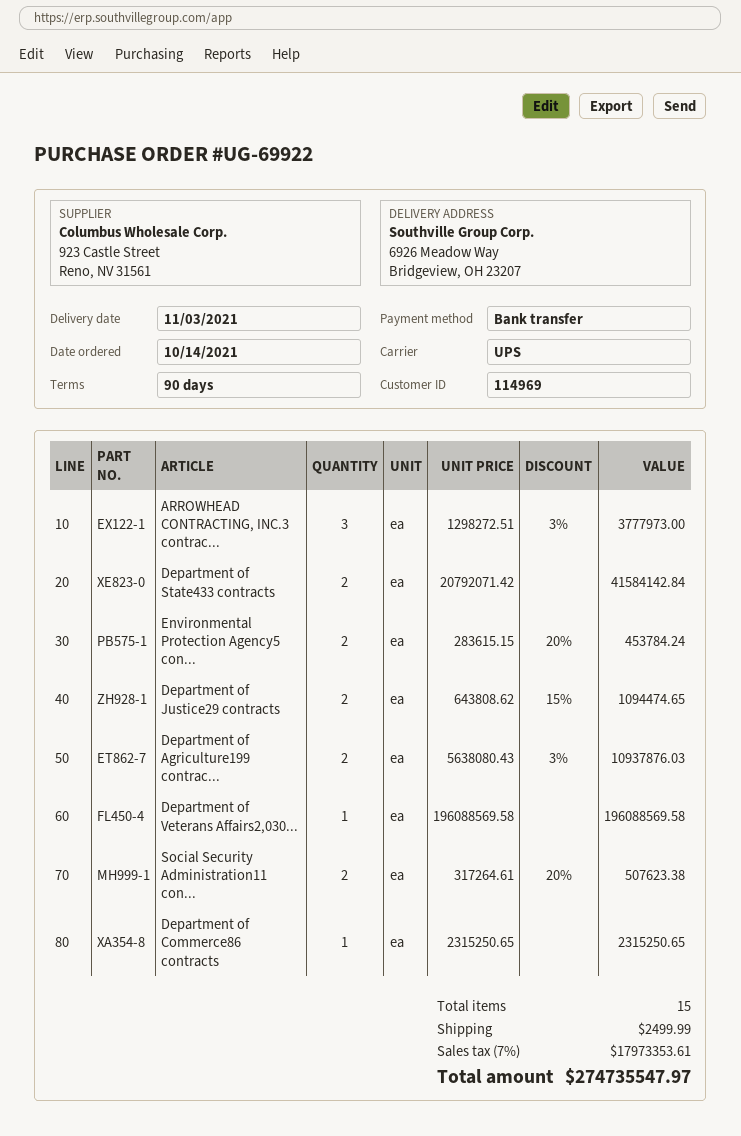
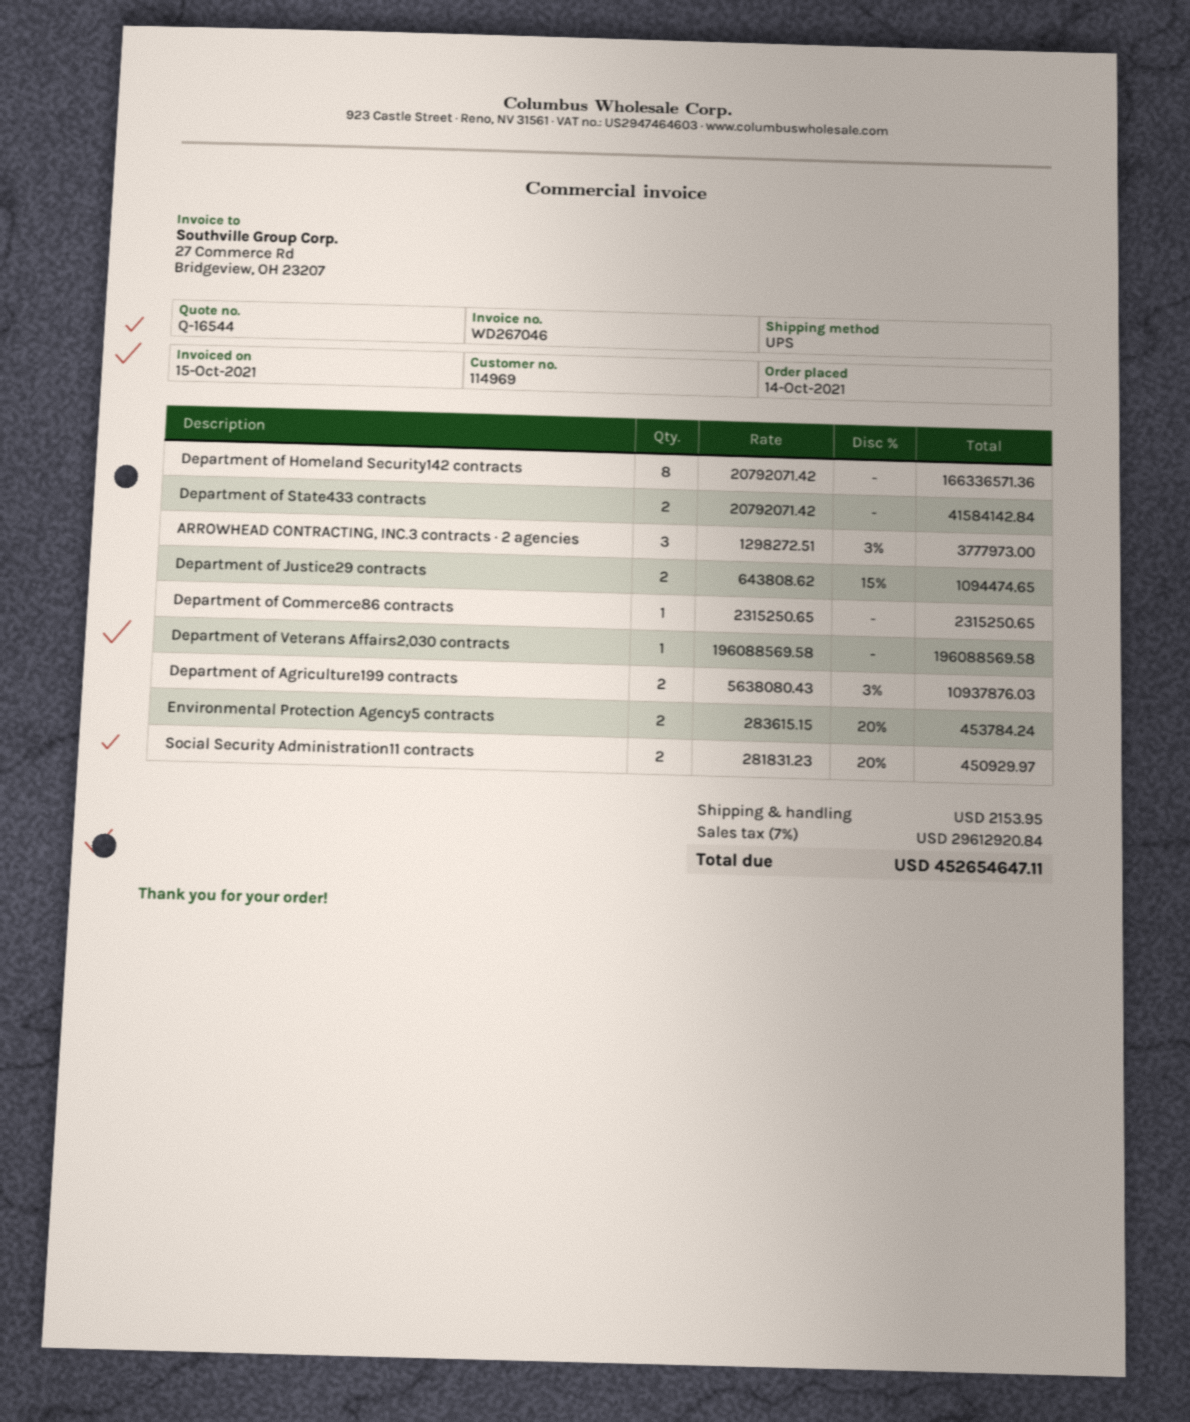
Social Security Administration11 con...: 2 x 317264.61 - 20% = 507623.38 -> 2 x 281831.23 - 20% = 450929.97
Department of Homeland Security142 contracts: none -> 8 x 20792071.42 = 166336571.36
shipping: 2499.99 -> 2153.95
tax: 7% = 17973353.61 -> 7% = 29612920.84
total: 274735547.97 -> 452654647.11

